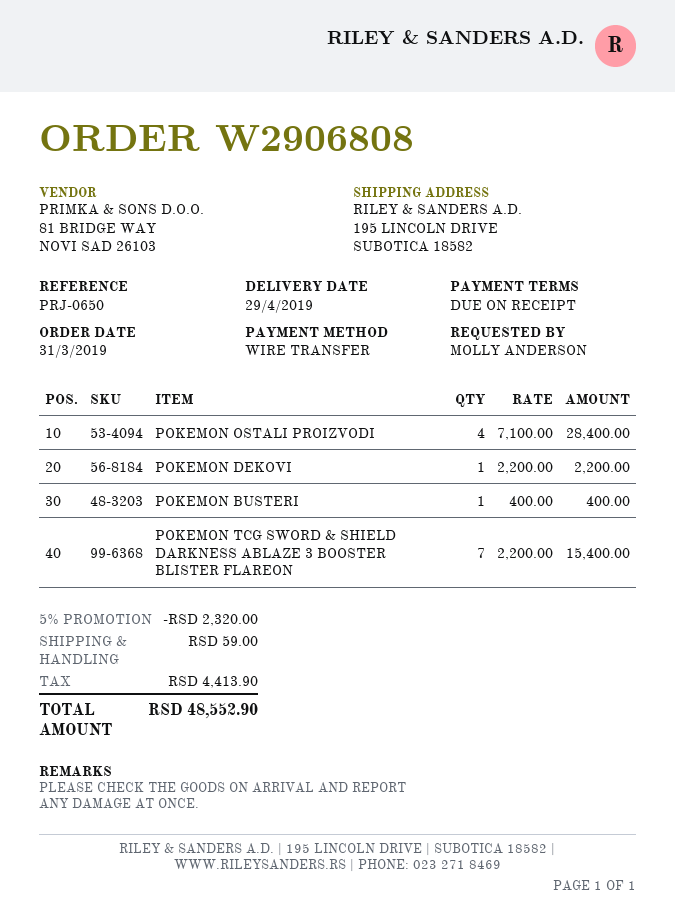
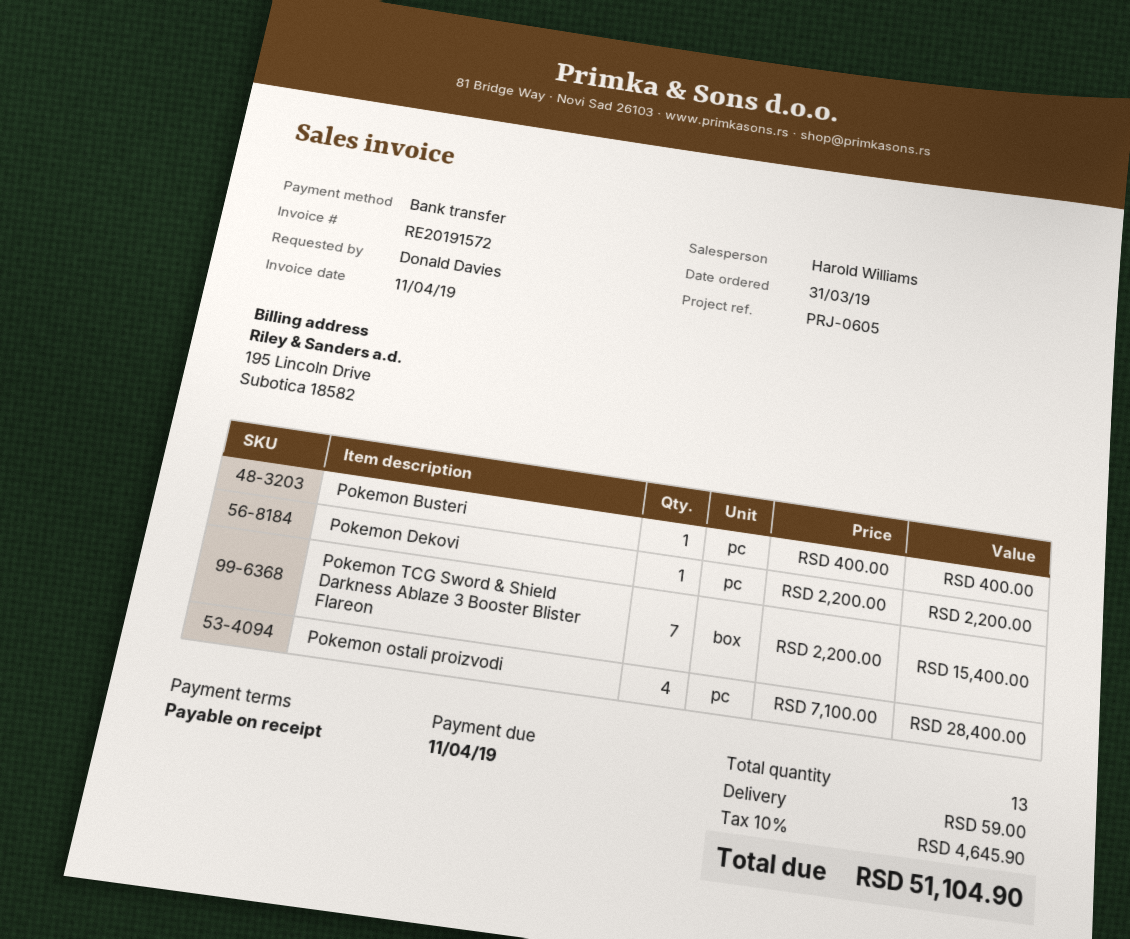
reference: PRJ-0650 -> PRJ-0605
ordered by: MOLLY ANDERSON -> Donald Davies
discount: 5% = 2320.00 -> none
tax: 4413.90 -> 4645.90
total: 48552.90 -> 51104.90

